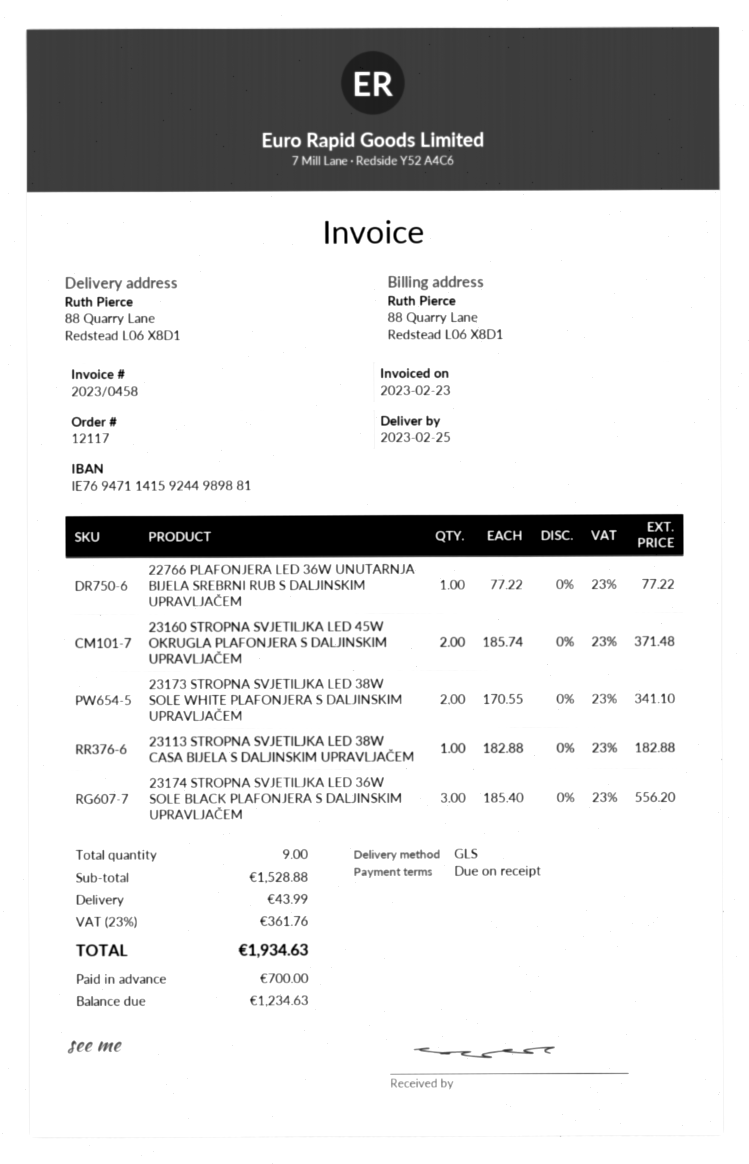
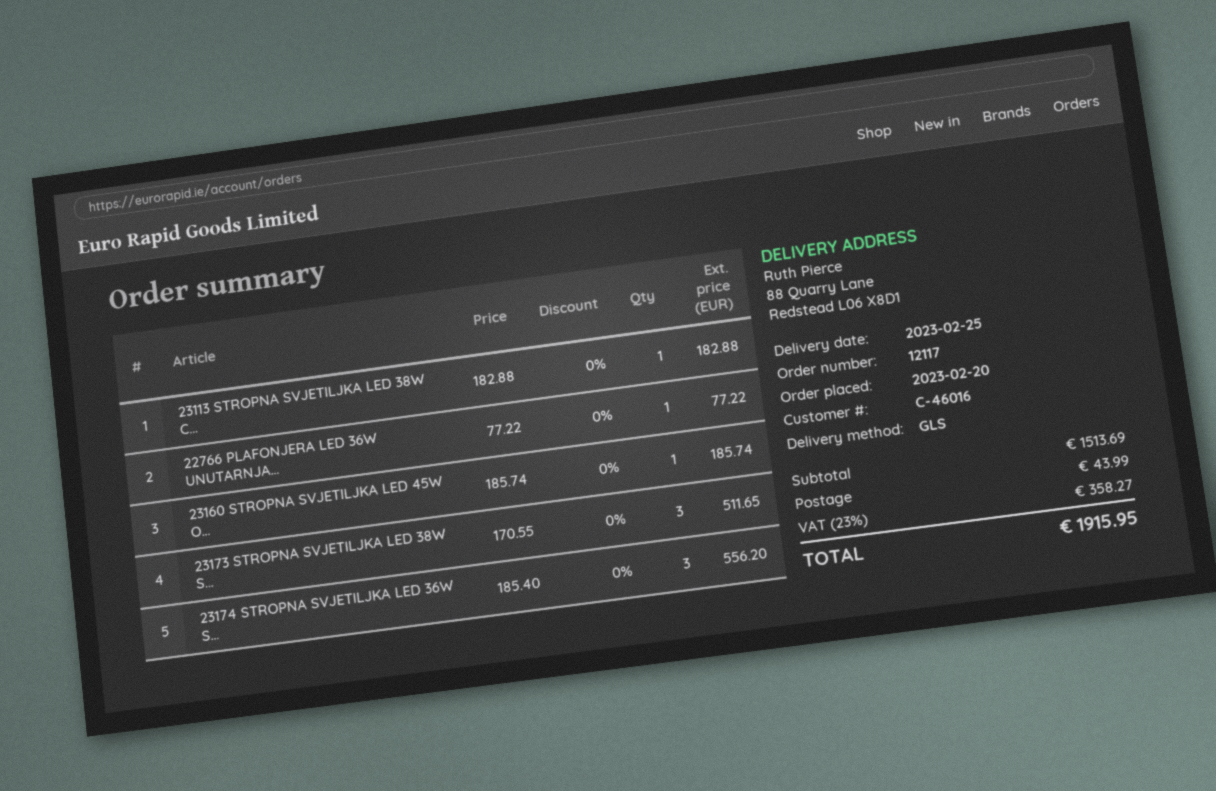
23160 STROPNA SVJETILJKA LED 45W OKRUGLA PLAFONJERA S DALJINSKIM UPRAVLJAČEM: 2 x 185.74 = 371.48 -> 1 x 185.74 = 185.74
23173 STROPNA SVJETILJKA LED 38W SOLE WHITE PLAFONJERA S DALJINSKIM UPRAVLJAČEM: 2 x 170.55 = 341.10 -> 3 x 170.55 = 511.65
subtotal: 1528.88 -> 1513.69
tax: 23% = 361.76 -> 23% = 358.27
total: 1934.63 -> 1915.95

